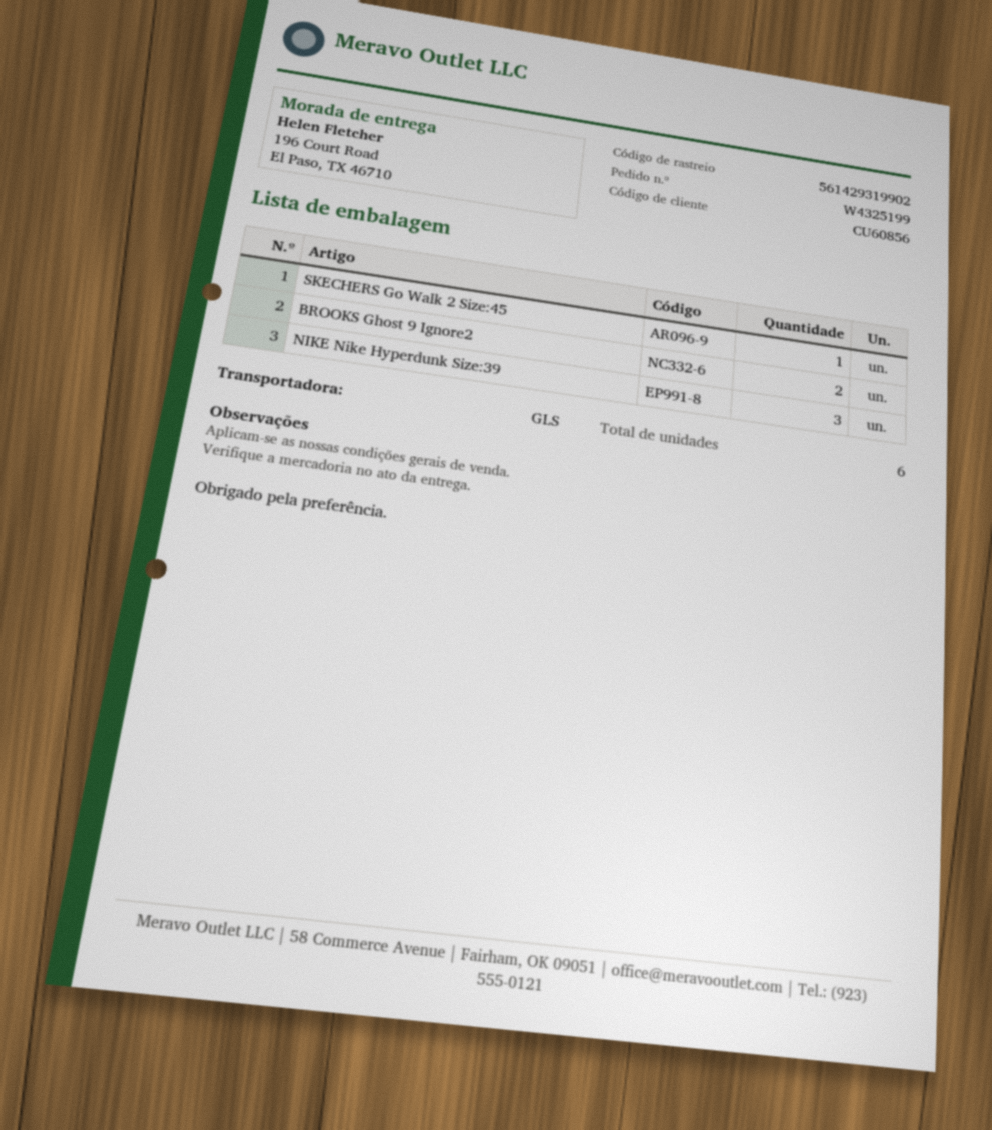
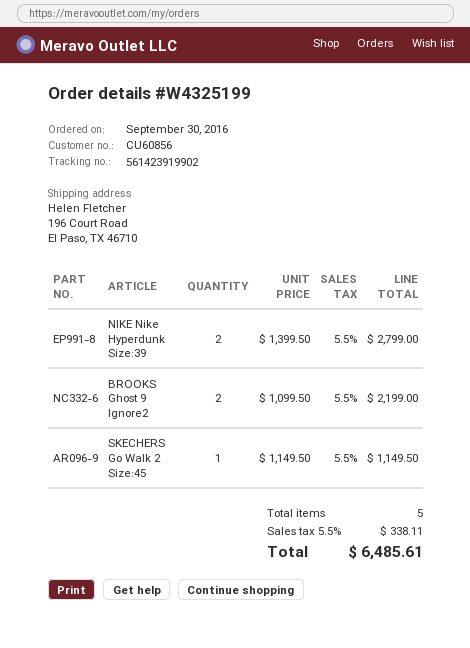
tracking number: 561429319902 -> 561423919902
NIKE Nike Hyperdunk Size:39: 3 -> 2
total quantity: 6 -> 5

